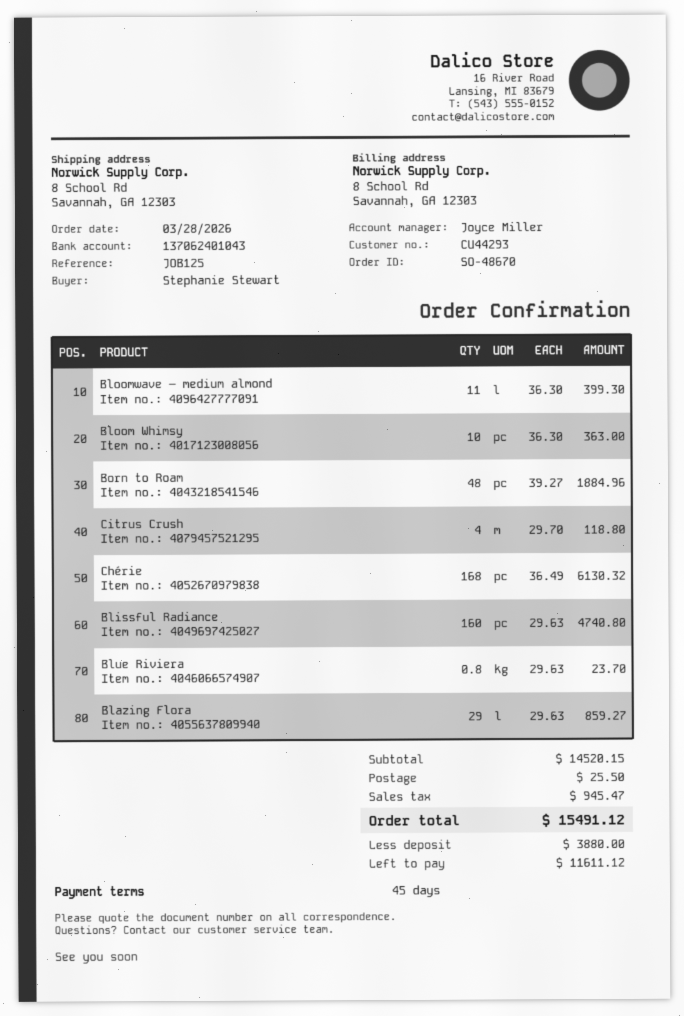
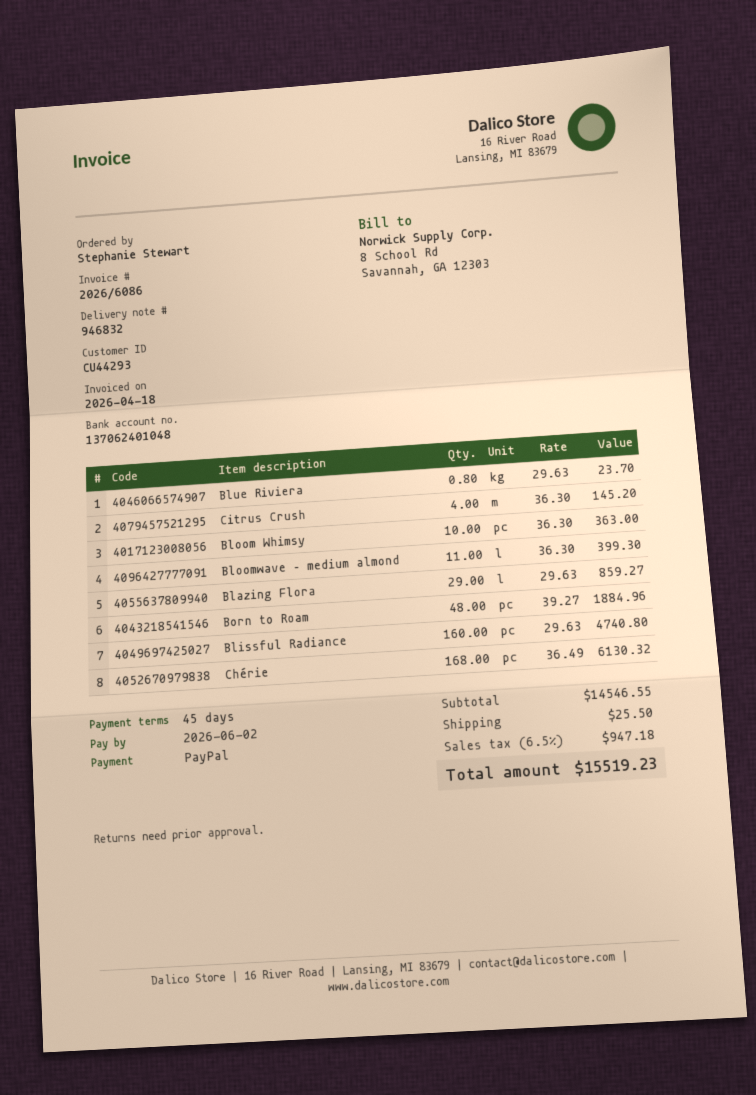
bank account: 137062401043 -> 137062401048
Citrus Crush: 4 x 29.70 = 118.80 -> 4 x 36.30 = 145.20
subtotal: 14520.15 -> 14546.55
tax: 945.47 -> 947.18
total: 15491.12 -> 15519.23

